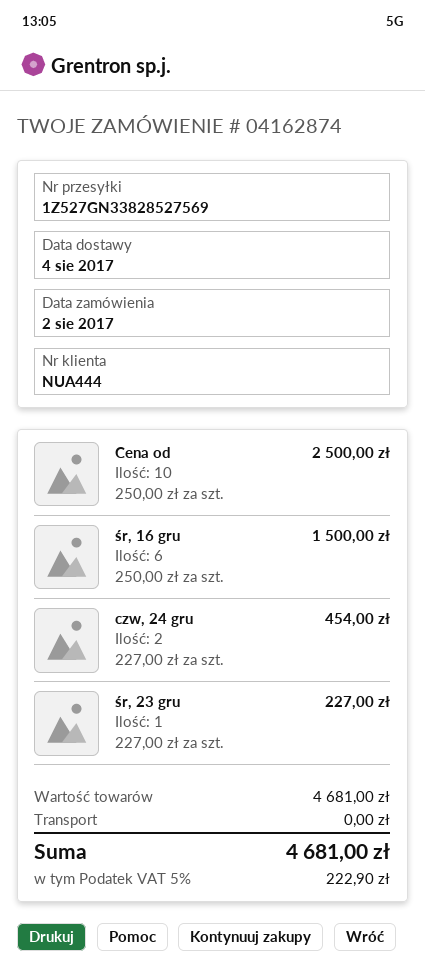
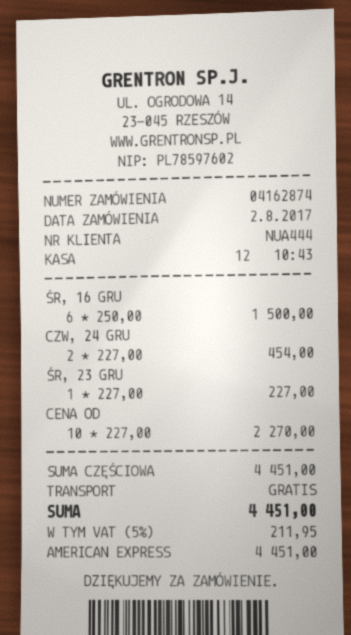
Cena od: 10 x 250.00 = 2500.00 -> 10 x 227.00 = 2270.00
subtotal: 4681.00 -> 4451.00
tax: 5% = 222.90 -> 5% = 211.95
total: 4681.00 -> 4451.00

